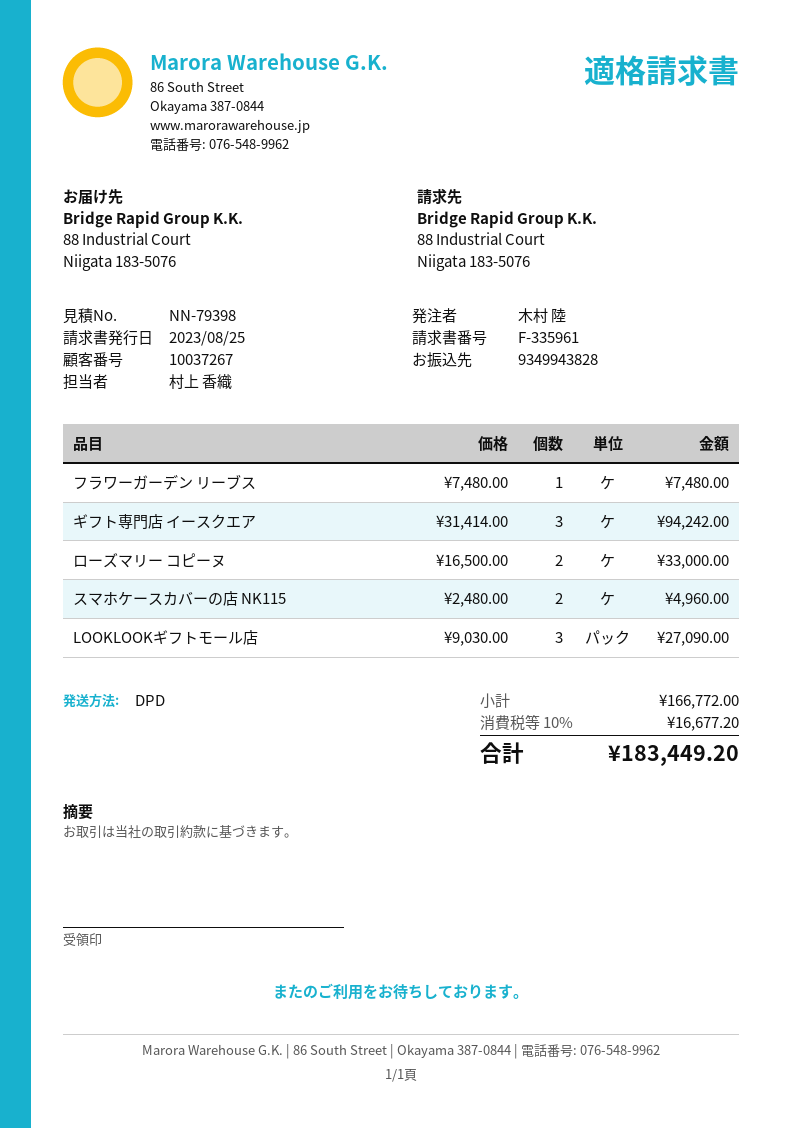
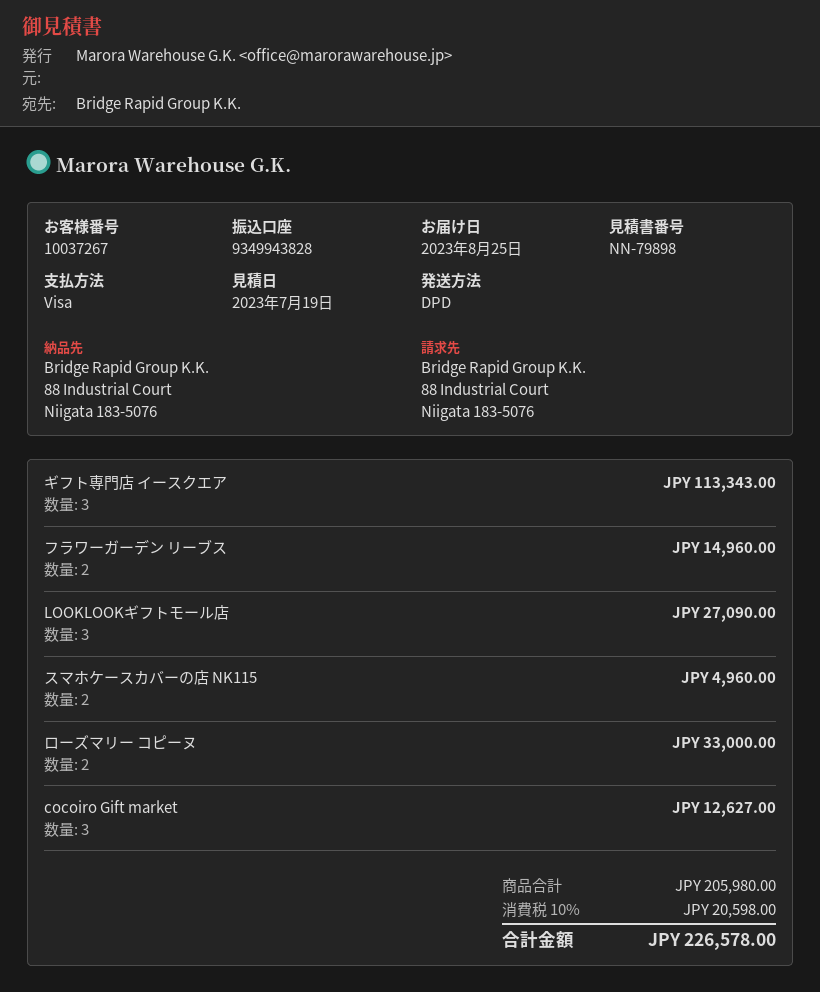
quote number: NN-79398 -> NN-79898
フラワーガーデン リーブス: 1 for 7480.00 -> 2 for 14960.00
ギフト専門店 イースクエア: 3 for 94242.00 -> 3 for 113343.00
cocoiro Gift market: none -> 3 for 12627.00
subtotal: 166772.00 -> 205980.00
tax: 10% = 16677.20 -> 10% = 20598.00
total: 183449.20 -> 226578.00

